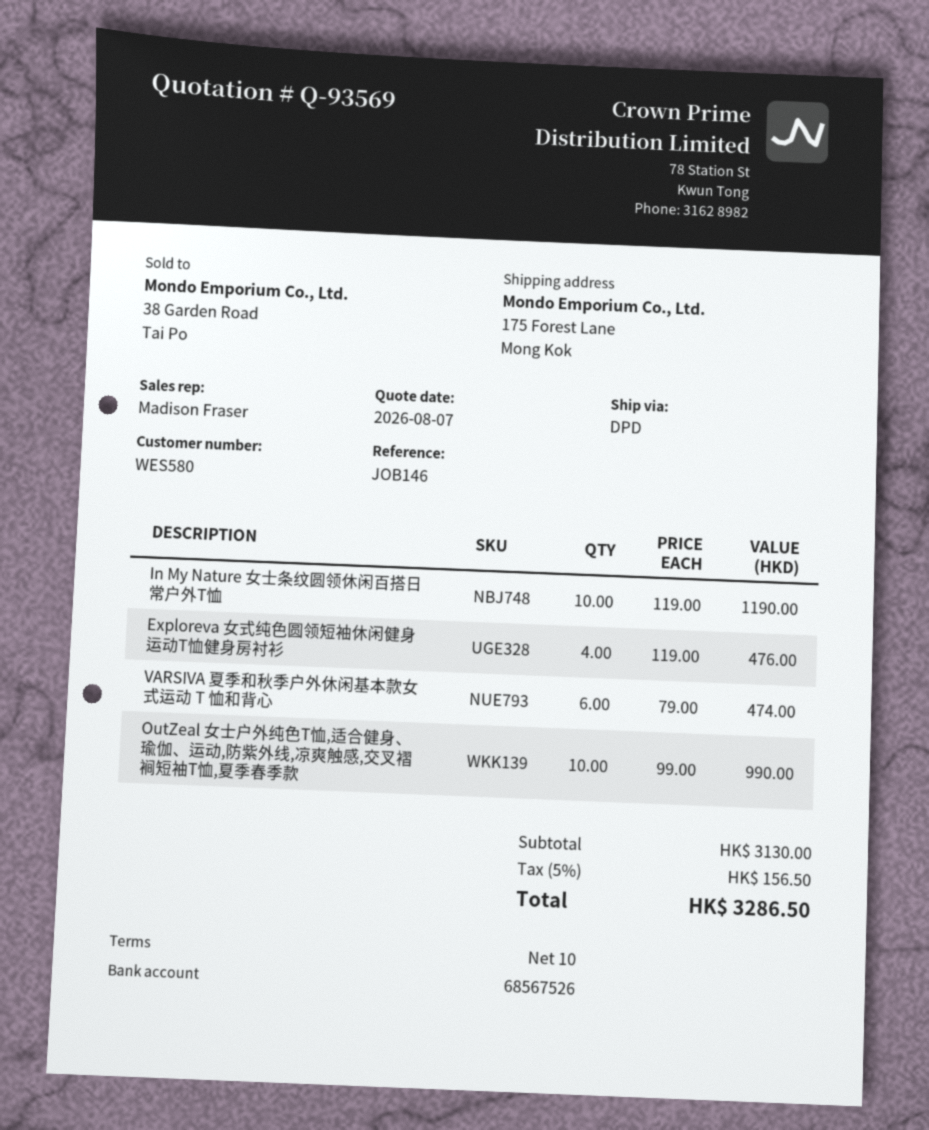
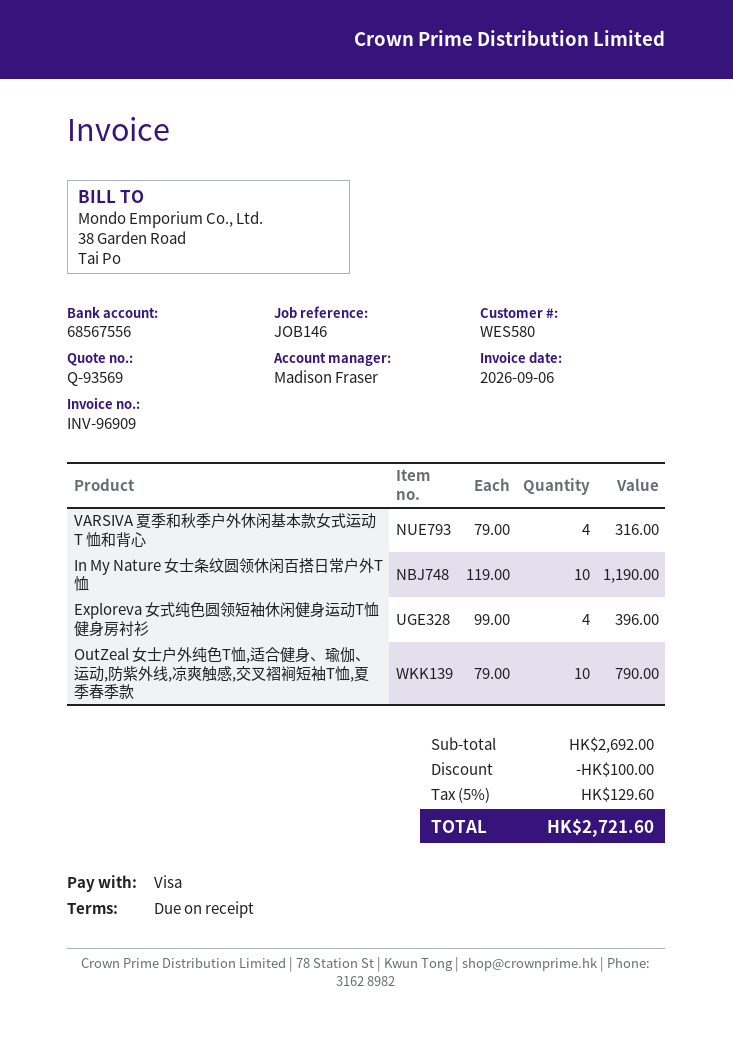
payment terms: 10 days -> on receipt
bank account: 68567526 -> 68567556
Exploreva 女式纯色圆领短袖休闲健身运动T恤健身房衬衫: 4 x 119.00 = 476.00 -> 4 x 99.00 = 396.00
VARSIVA 夏季和秋季户外休闲基本款女式运动 T 恤和背心: 6 x 79.00 = 474.00 -> 4 x 79.00 = 316.00
OutZeal 女士户外纯色T恤,适合健身、瑜伽、运动,防紫外线,凉爽触感,交叉褶裥短袖T恤,夏季春季款: 10 x 99.00 = 990.00 -> 10 x 79.00 = 790.00
subtotal: 3130.00 -> 2692.00
discount: none -> 100.00
tax: 5% = 156.50 -> 5% = 129.60
total: 3286.50 -> 2721.60

